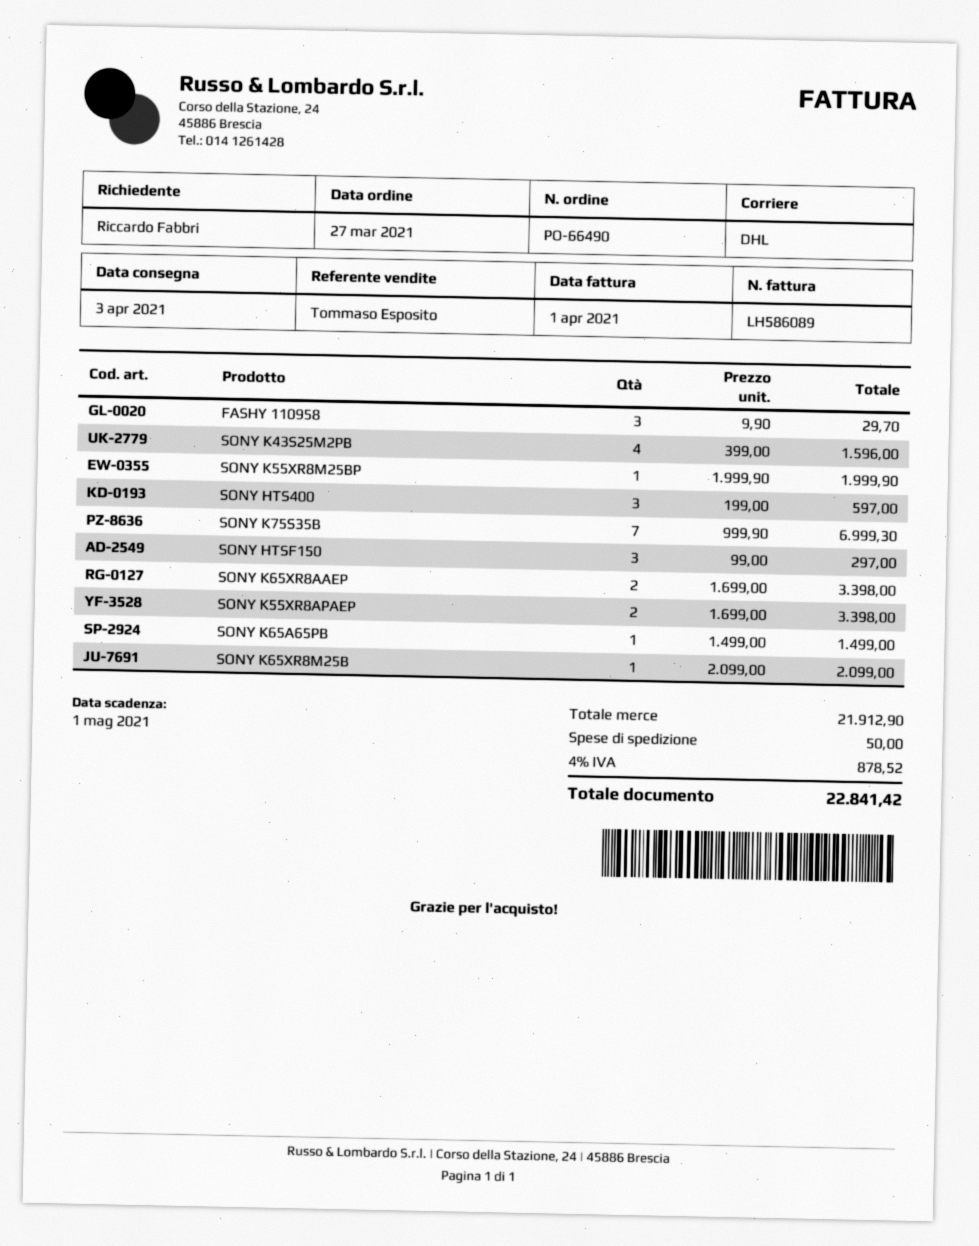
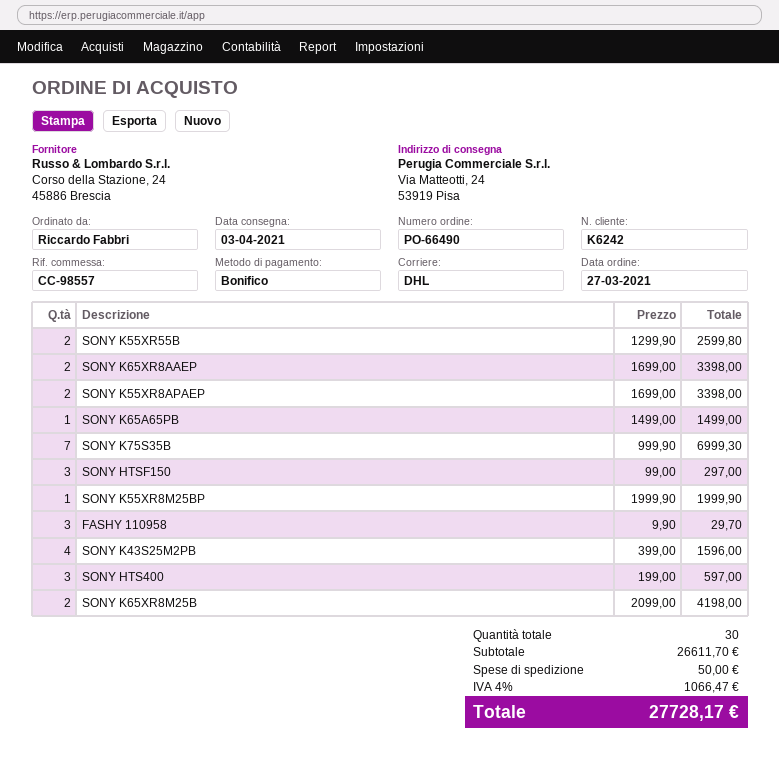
SONY K65XR8M25B: 1 x 2099.00 = 2099.00 -> 2 x 2099.00 = 4198.00
SONY K55XR55B: none -> 2 x 1299.90 = 2599.80
subtotal: 21912.90 -> 26611.70
tax: 4% = 878.52 -> 4% = 1066.47
total: 22841.42 -> 27728.17

